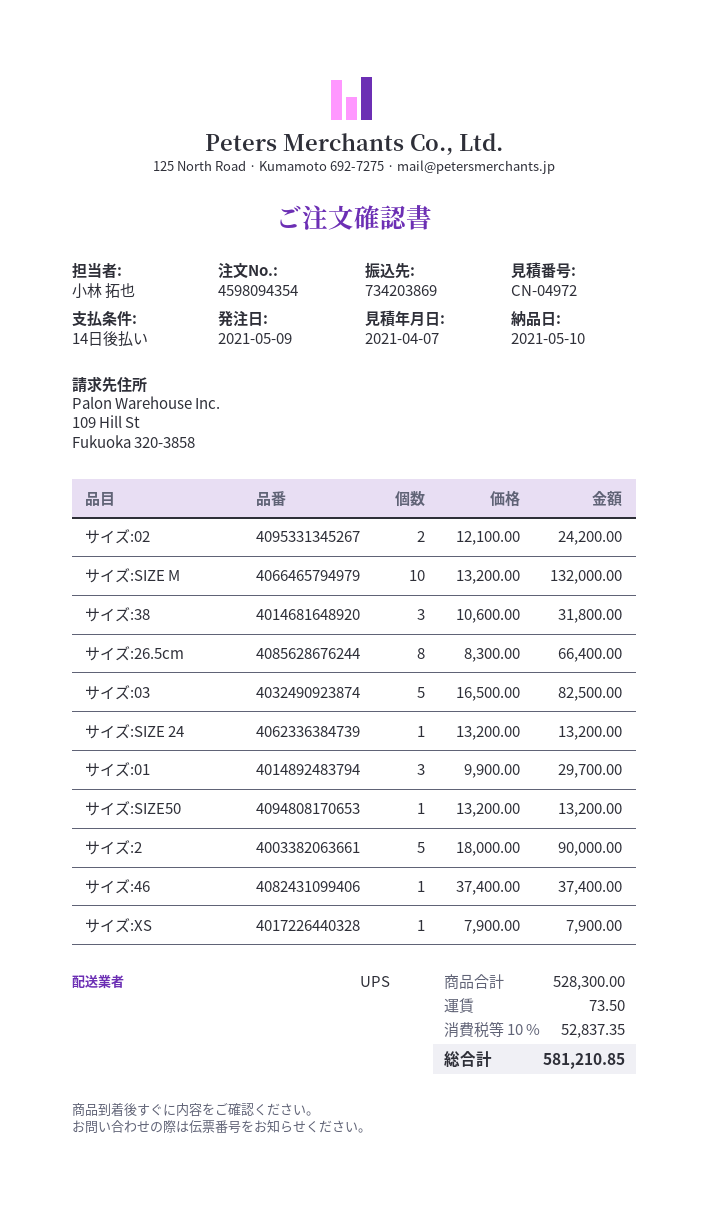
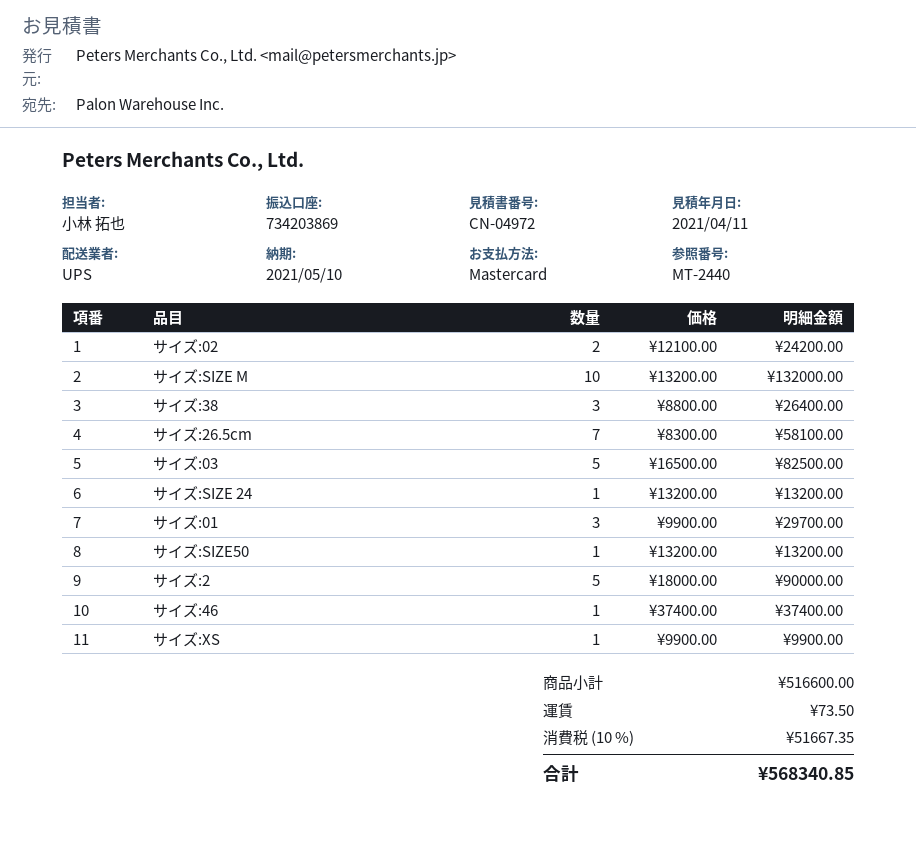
quote date: 2021-04-07 -> 2021-04-11
サイズ:38: 3 x 10600.00 = 31800.00 -> 3 x 8800.00 = 26400.00
サイズ:26.5cm: 8 x 8300.00 = 66400.00 -> 7 x 8300.00 = 58100.00
サイズ:XS: 1 x 7900.00 = 7900.00 -> 1 x 9900.00 = 9900.00
subtotal: 528300.00 -> 516600.00
tax: 10% = 52837.35 -> 10% = 51667.35
total: 581210.85 -> 568340.85

